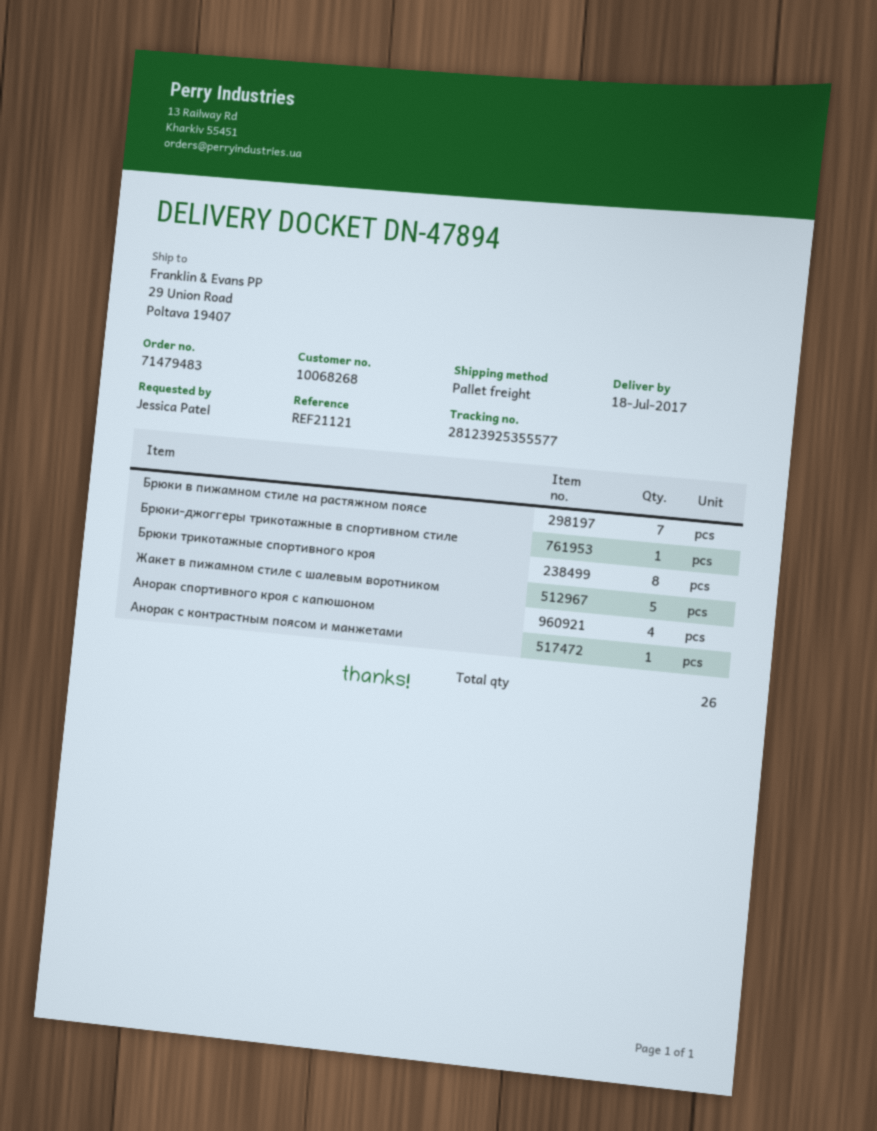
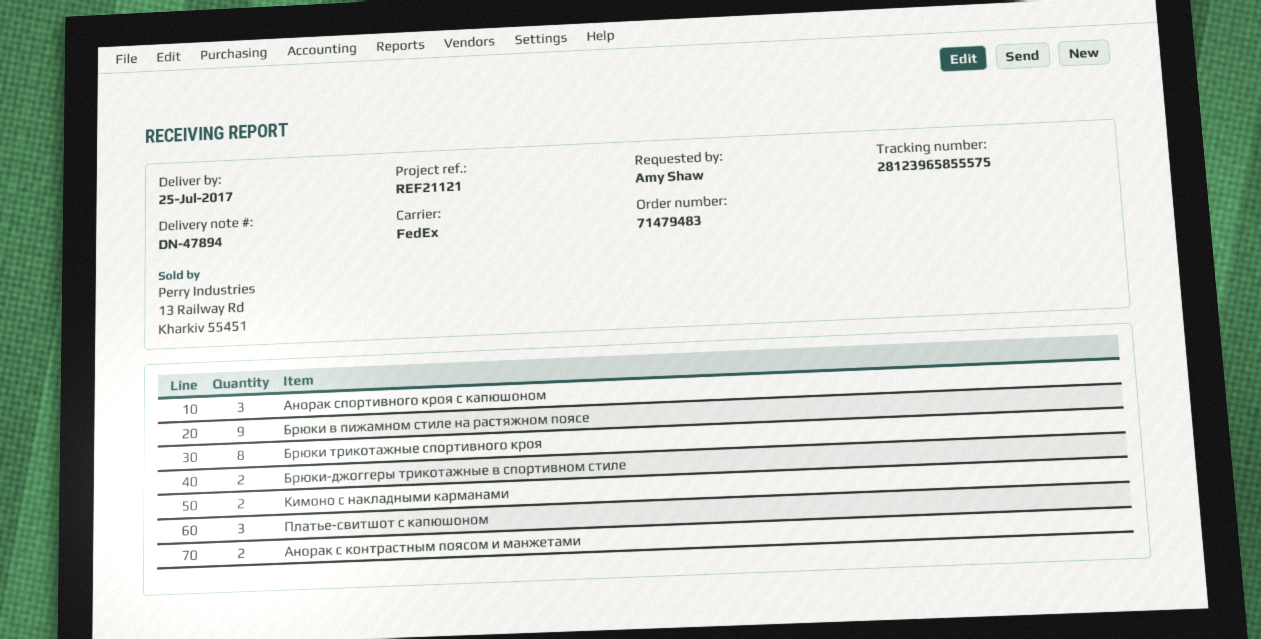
delivery date: 2017-07-18 -> 2017-07-25
ordered by: Jessica Patel -> Amy Shaw
shipping method: pallet freight -> FedEx
tracking number: 28123925355577 -> 28123965855575
Брюки в пижамном стиле на растяжном поясе: 7 -> 9
Брюки-джоггеры трикотажные в спортивном стиле: 1 -> 2
Жакет в пижамном стиле с шалевым воротником: 5 -> none
Анорак спортивного кроя с капюшоном: 4 -> 3
Анорак с контрастным поясом и манжетами: 1 -> 2
Кимоно с накладными карманами: none -> 2
Платье-свитшот с капюшоном: none -> 3

